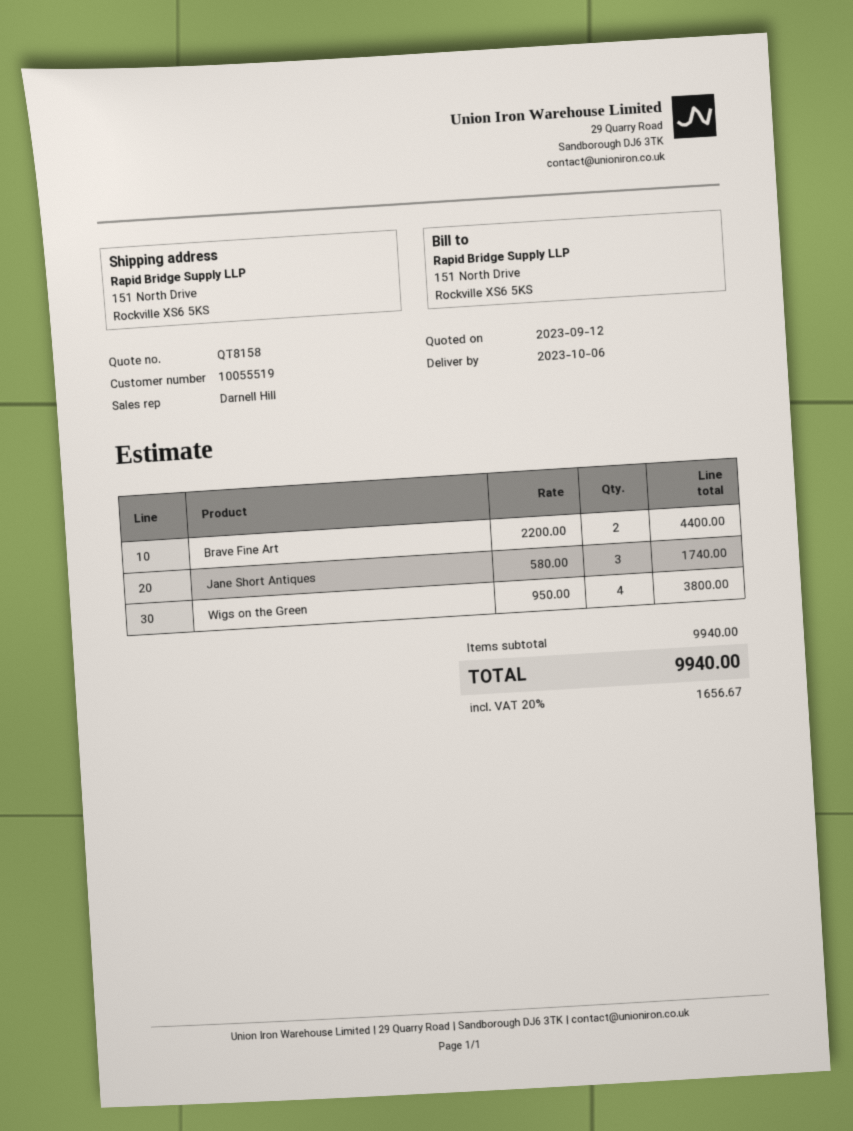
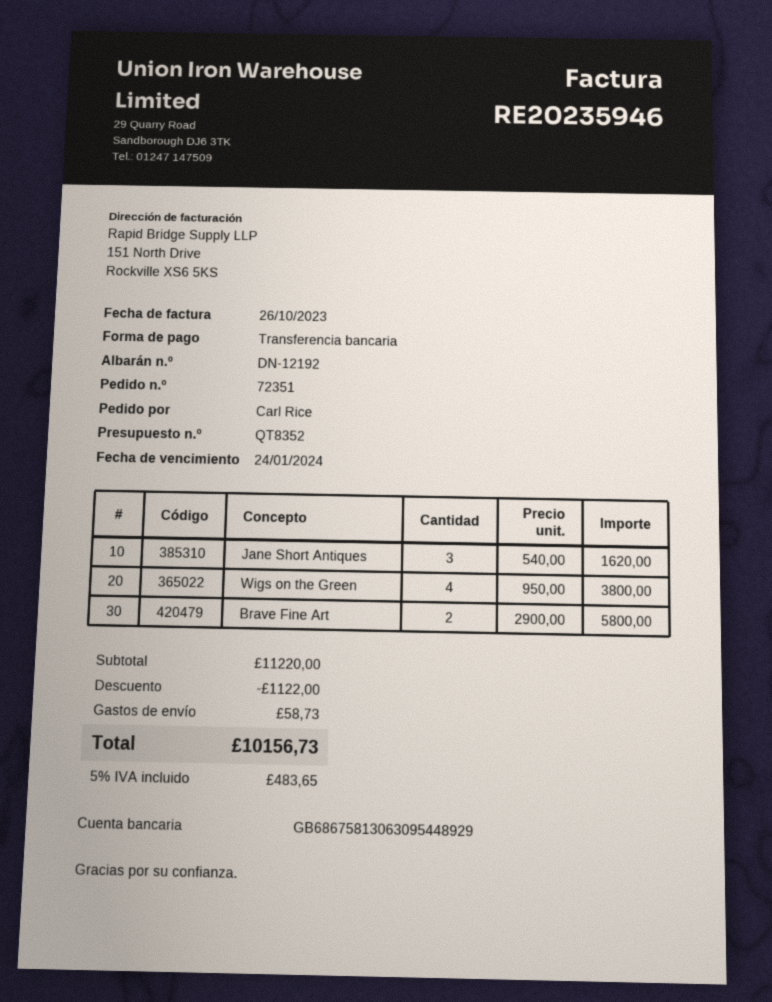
quote number: QT8158 -> QT8352
Brave Fine Art: 2 x 2200.00 = 4400.00 -> 2 x 2900.00 = 5800.00
Jane Short Antiques: 3 x 580.00 = 1740.00 -> 3 x 540.00 = 1620.00
subtotal: 9940.00 -> 11220.00
discount: none -> 1122.00
shipping: none -> 58.73
tax: 20% = 1656.67 -> 5% = 483.65
total: 9940.00 -> 10156.73

